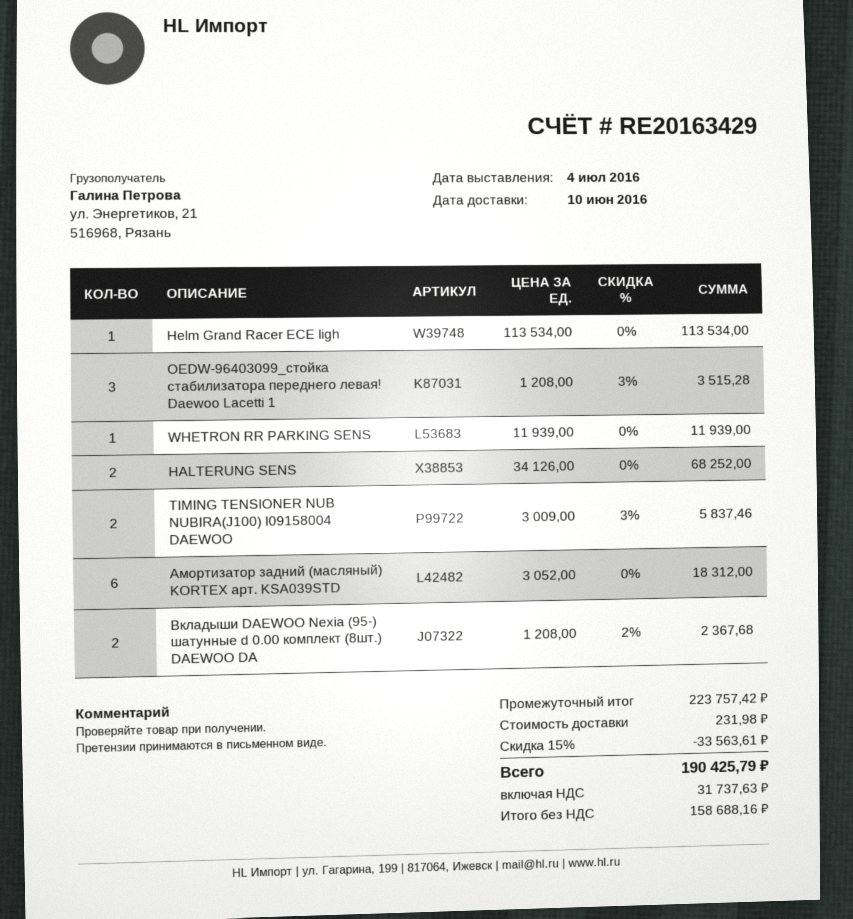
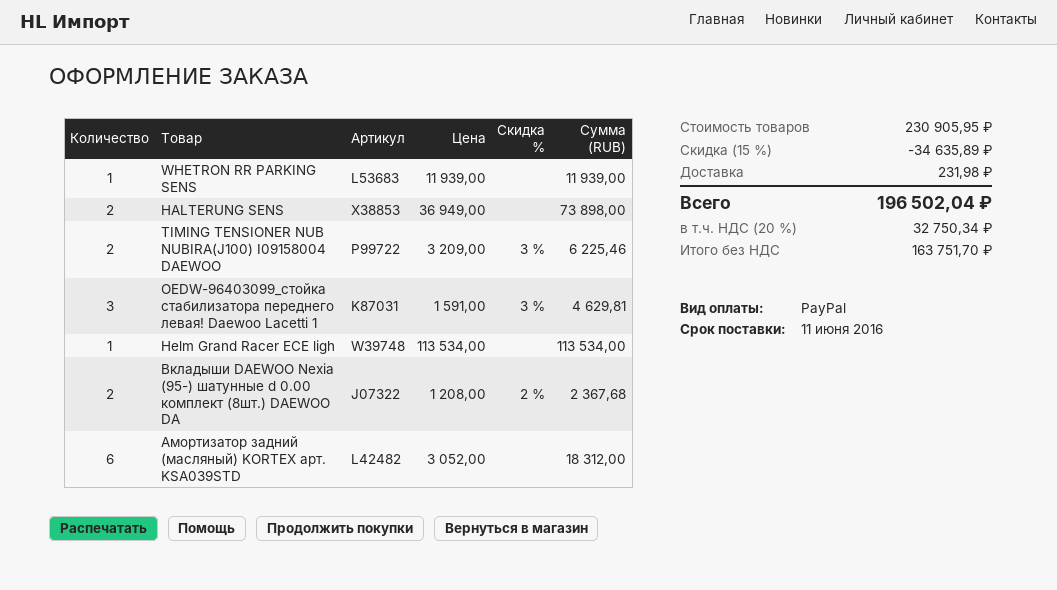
delivery date: 2016-06-10 -> 2016-06-11
OEDW-96403099_стойка стабилизатора переднего левая! Daewoo Lacetti 1: 3 x 1208.00 - 3% = 3515.28 -> 3 x 1591.00 - 3% = 4629.81
HALTERUNG SENS: 2 x 34126.00 = 68252.00 -> 2 x 36949.00 = 73898.00
TIMING TENSIONER NUB NUBIRA(J100) I09158004 DAEWOO: 2 x 3009.00 - 3% = 5837.46 -> 2 x 3209.00 - 3% = 6225.46
subtotal: 223757.42 -> 230905.95
discount: 15% = 33563.61 -> 15% = 34635.89
net: 158688.16 -> 163751.70
tax: 31737.63 -> 32750.34
total: 190425.79 -> 196502.04

